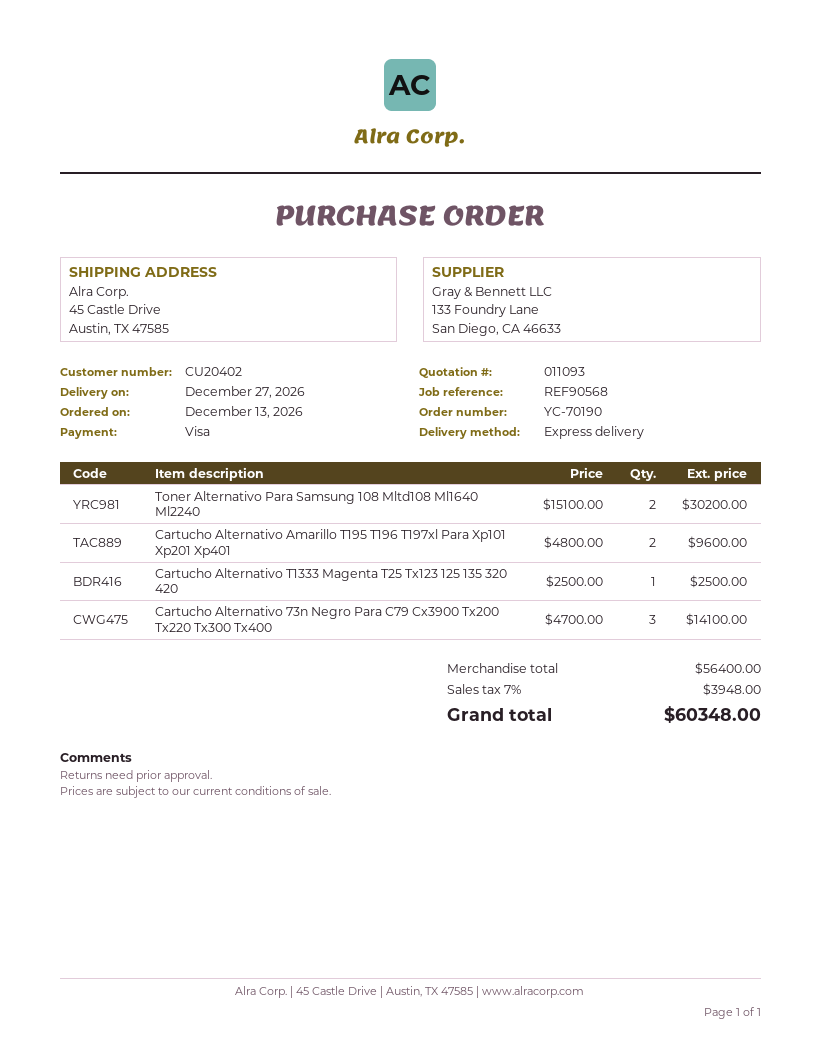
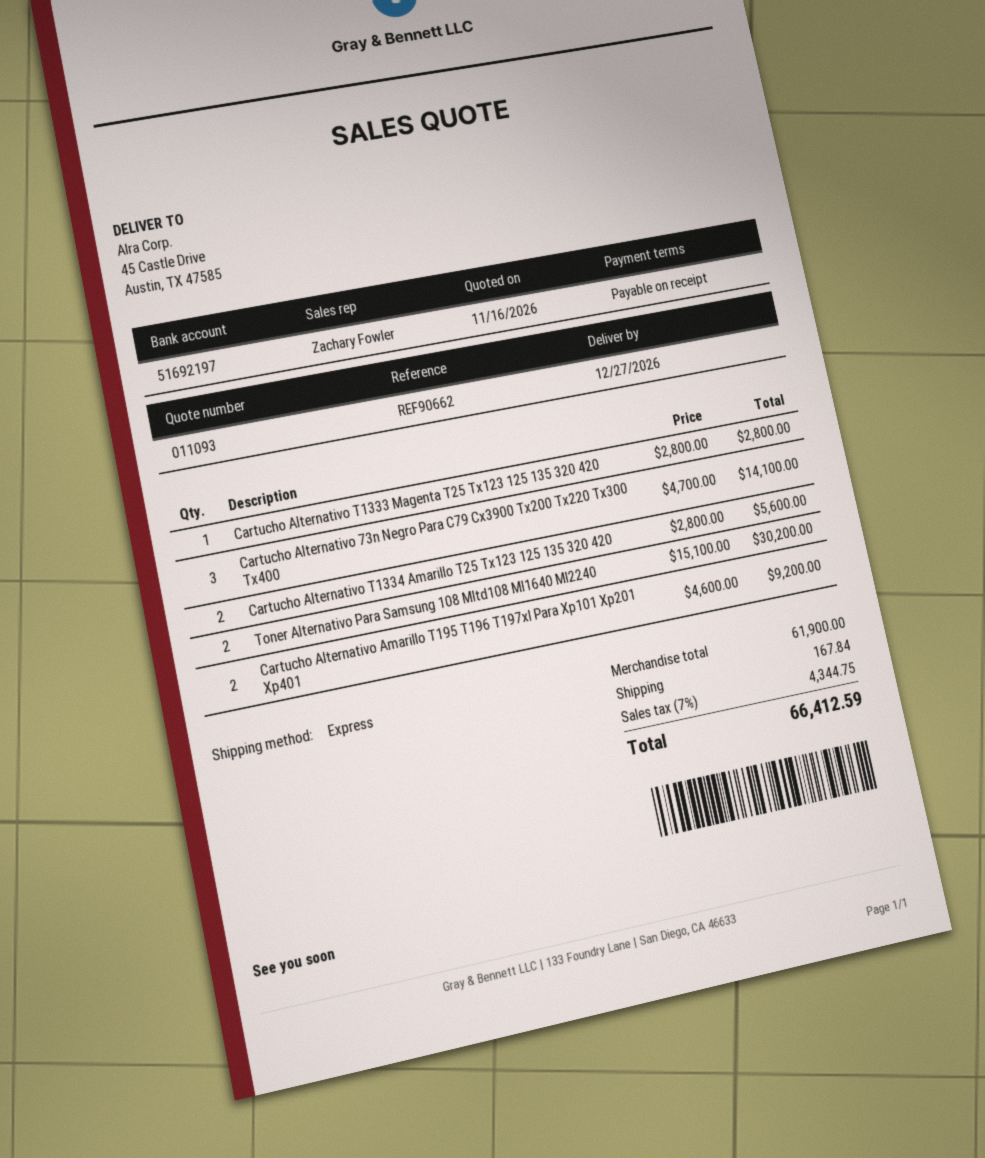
reference: REF90568 -> REF90662
Cartucho Alternativo Amarillo T195 T196 T197xl Para Xp101 Xp201 Xp401: 2 x 4800.00 = 9600.00 -> 2 x 4600.00 = 9200.00
Cartucho Alternativo T1333 Magenta T25 Tx123 125 135 320 420: 1 x 2500.00 = 2500.00 -> 1 x 2800.00 = 2800.00
Cartucho Alternativo T1334 Amarillo T25 Tx123 125 135 320 420: none -> 2 x 2800.00 = 5600.00
subtotal: 56400.00 -> 61900.00
shipping: none -> 167.84
tax: 7% = 3948.00 -> 7% = 4344.75
total: 60348.00 -> 66412.59

